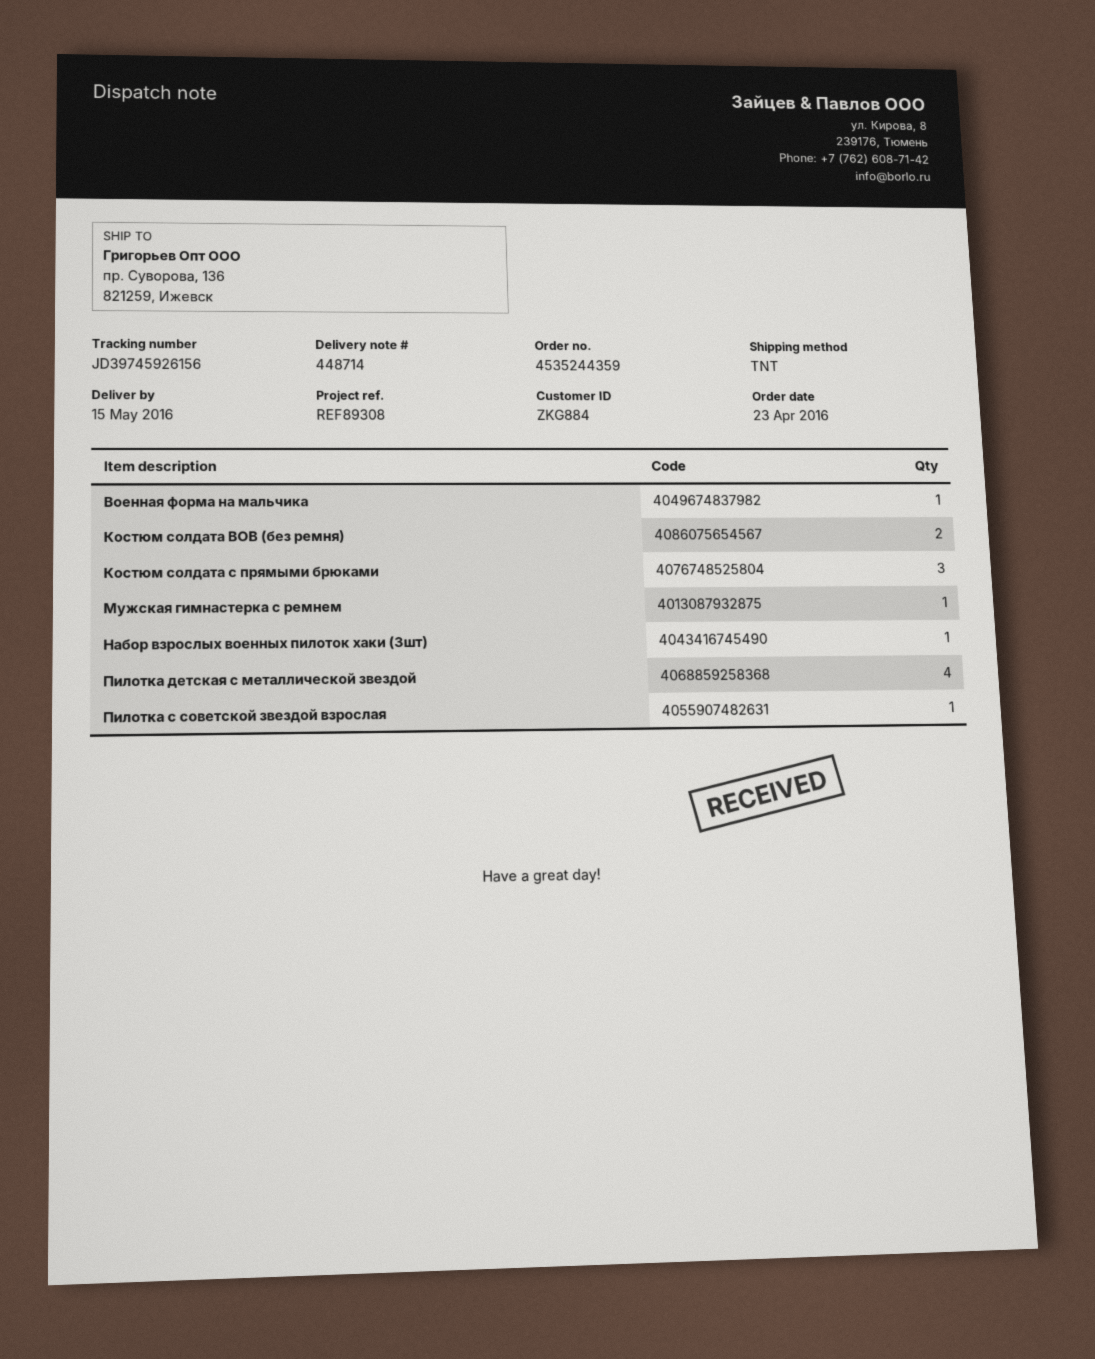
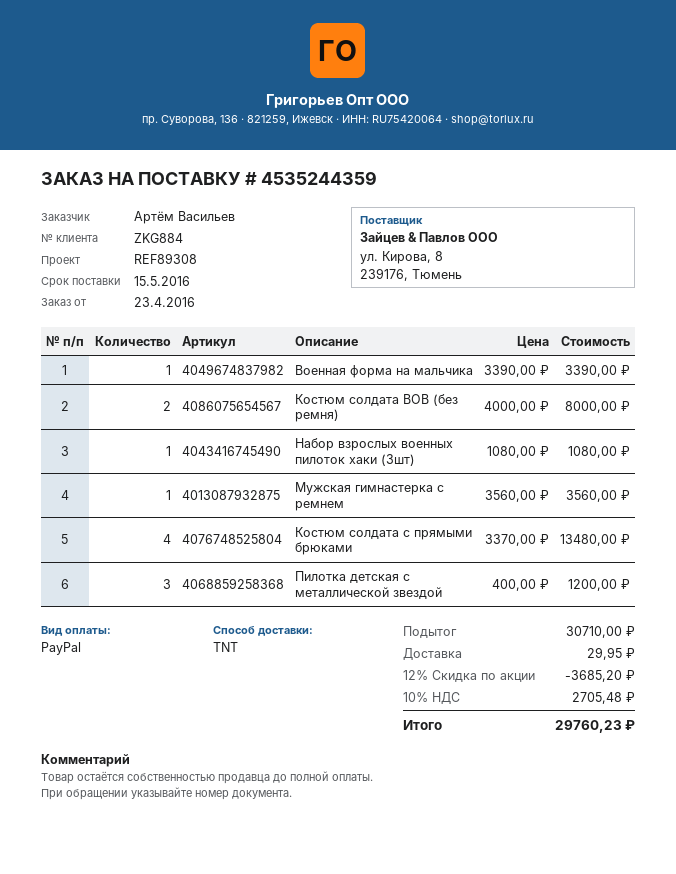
Костюм солдата с прямыми брюками: 3 -> 4
Пилотка детская с металлической звездой: 4 -> 3
Пилотка с советской звездой взрослая: 1 -> none

